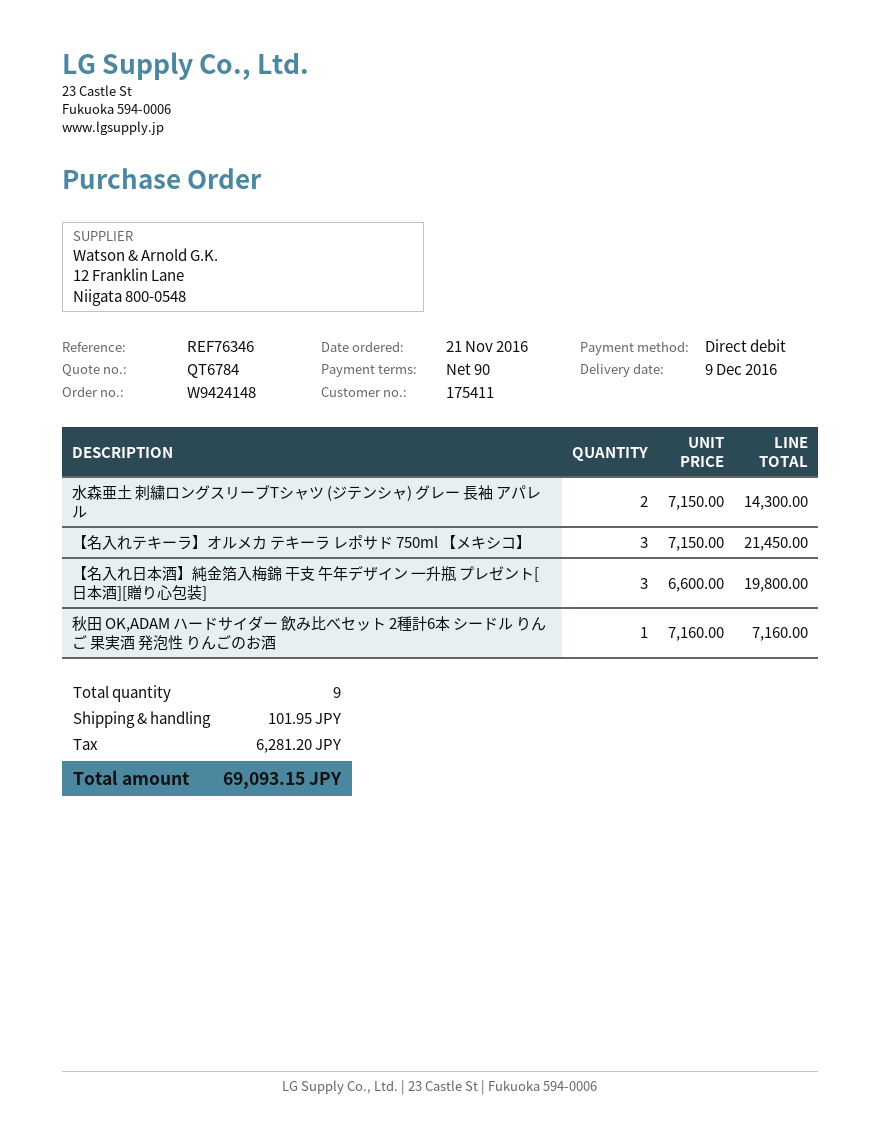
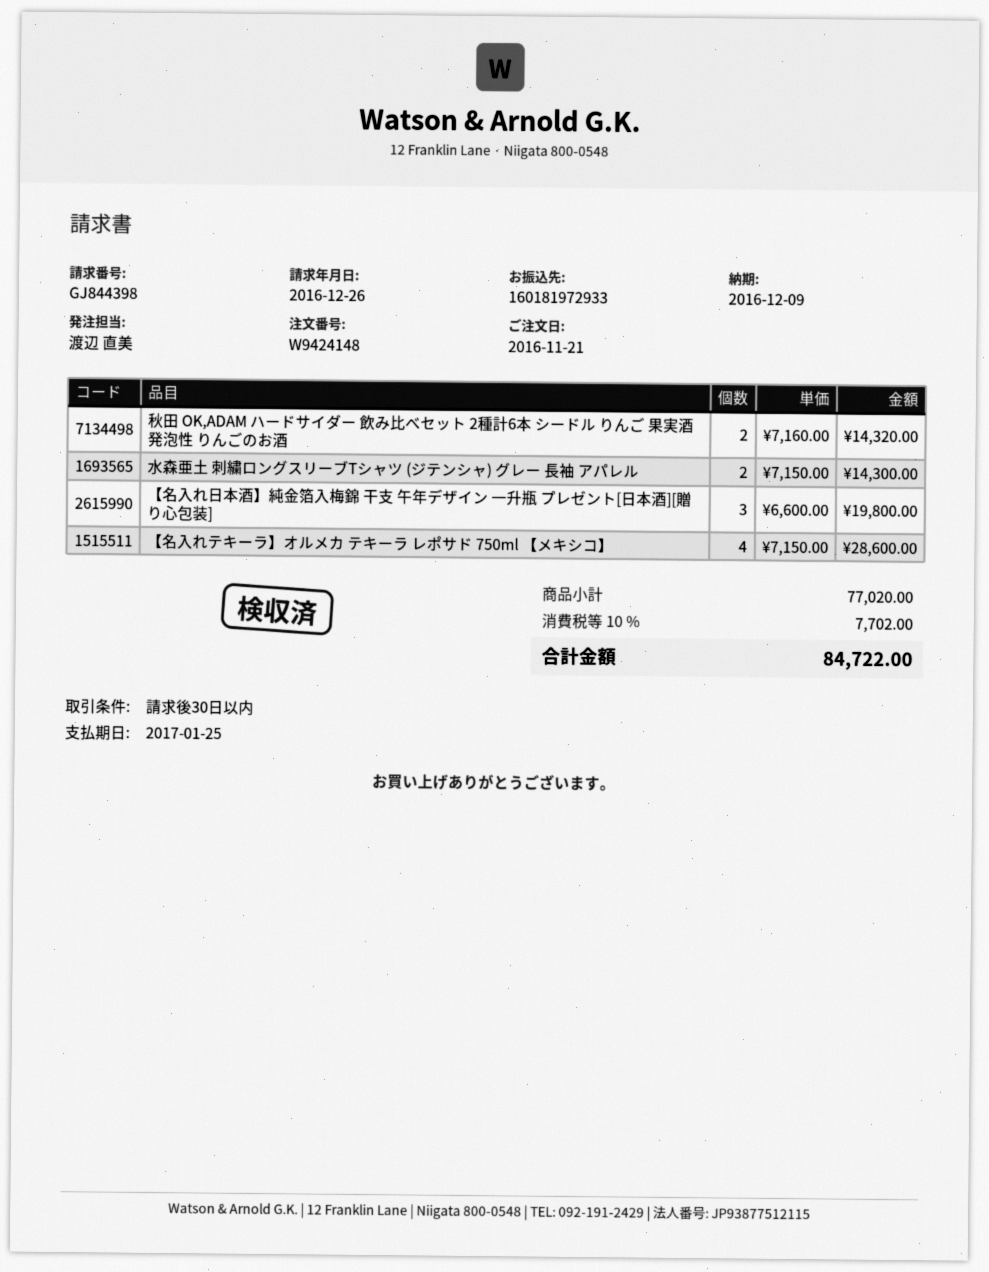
payment terms: 90 days -> 30 days
【名入れテキーラ】オルメカ テキーラ レポサド 750ml 【メキシコ】: 3 x 7150.00 = 21450.00 -> 4 x 7150.00 = 28600.00
秋田 OK,ADAM ハードサイダー 飲み比べセット 2種計6本 シードル りんご 果実酒 発泡性 りんごのお酒: 1 x 7160.00 = 7160.00 -> 2 x 7160.00 = 14320.00
shipping: 101.95 -> none
tax: 6281.20 -> 7702.00
total: 69093.15 -> 84722.00

